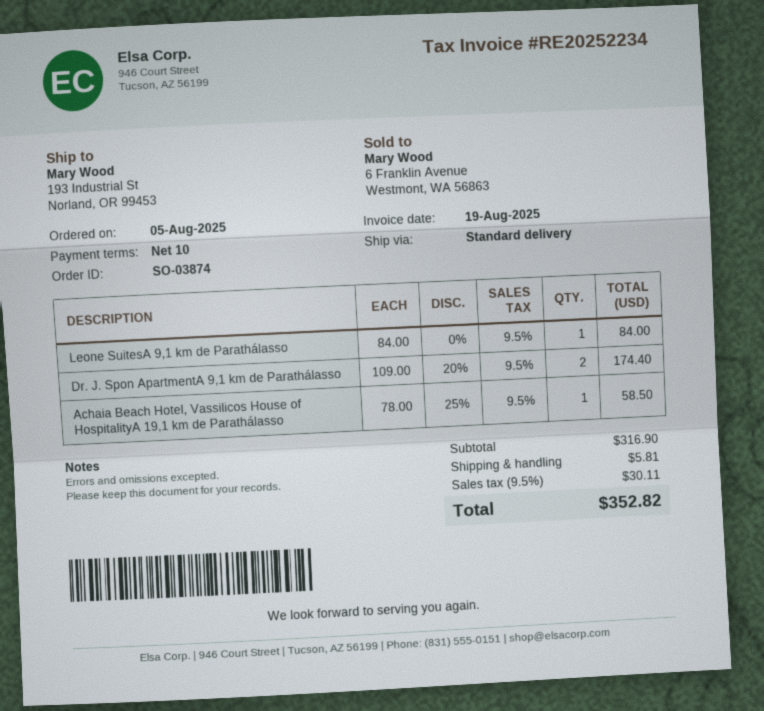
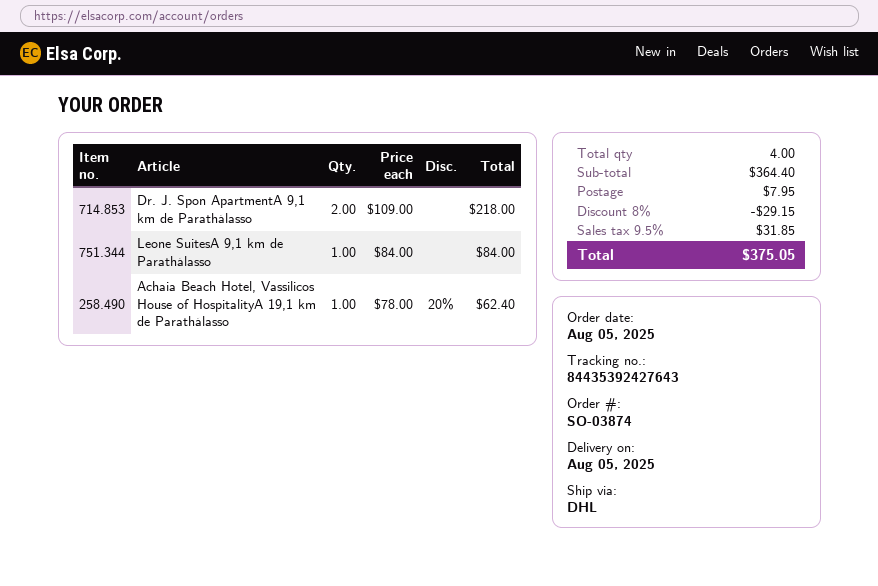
shipping method: standard -> DHL
Dr. J. Spon ApartmentA 9,1 km de Parathálasso: 2 x 109.00 - 20% = 174.40 -> 2 x 109.00 = 218.00
Achaia Beach Hotel, Vassilicos House of HospitalityA 19,1 km de Parathálasso: 1 x 78.00 - 25% = 58.50 -> 1 x 78.00 - 20% = 62.40
subtotal: 316.90 -> 364.40
discount: none -> 8% = 29.15
shipping: 5.81 -> 7.95
tax: 9.5% = 30.11 -> 9.5% = 31.85
total: 352.82 -> 375.05

